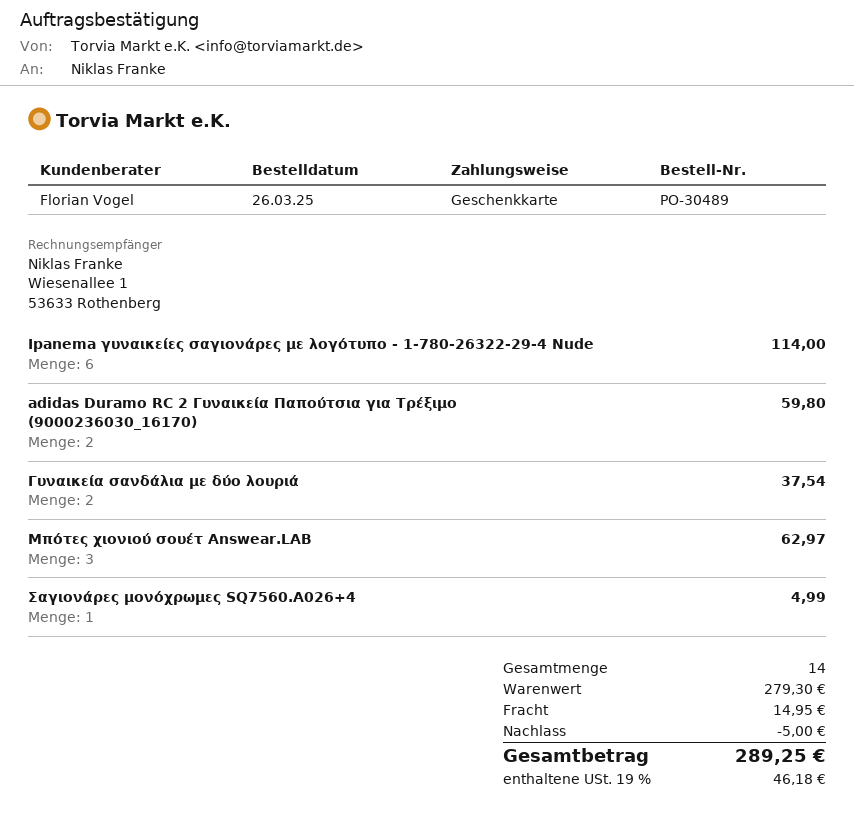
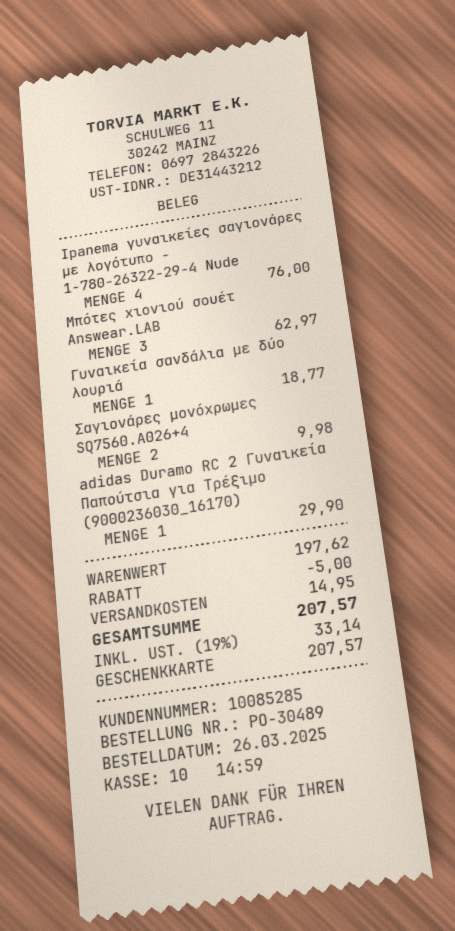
Ipanema γυναικείες σαγιονάρες με λογότυπο - 1-780-26322-29-4 Nude: 6 for 114.00 -> 4 for 76.00
adidas Duramo RC 2 Γυναικεία Παπούτσια για Τρέξιμο (9000236030_16170): 2 for 59.80 -> 1 for 29.90
Γυναικεία σανδάλια με δύο λουριά: 2 for 37.54 -> 1 for 18.77
Σαγιονάρες μονόχρωμες SQ7560.A026+4: 1 for 4.99 -> 2 for 9.98
subtotal: 279.30 -> 197.62
tax: 19% = 46.18 -> 19% = 33.14
total: 289.25 -> 207.57

